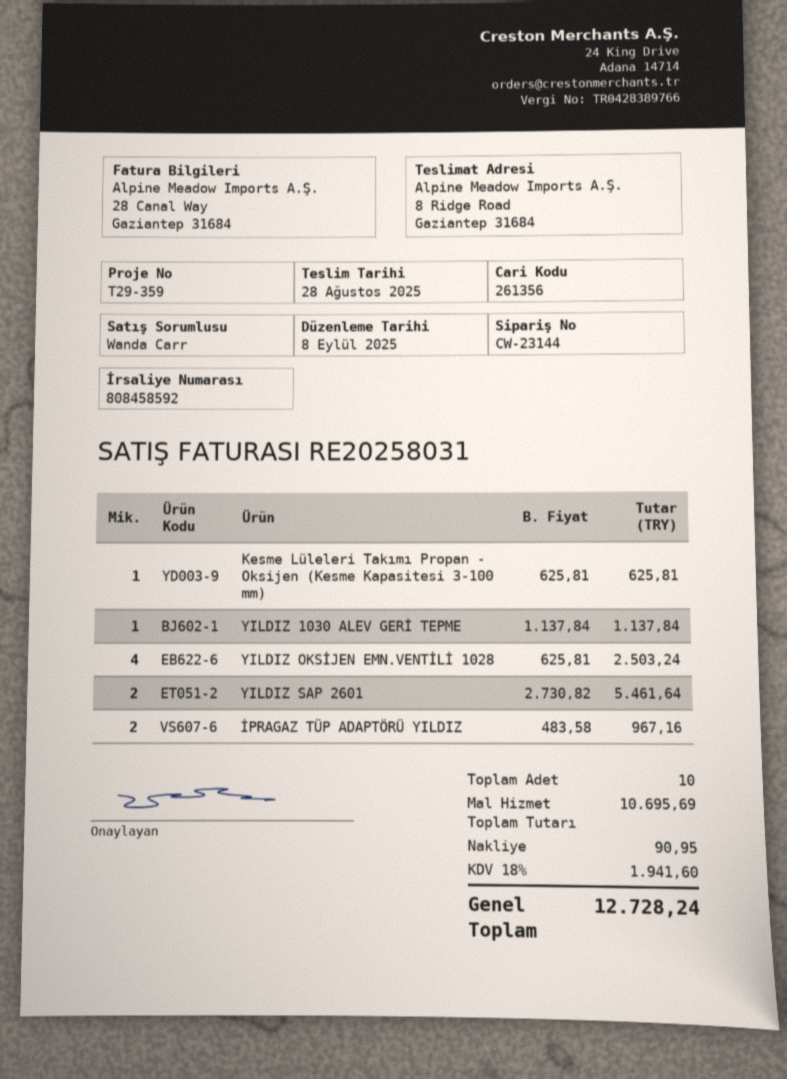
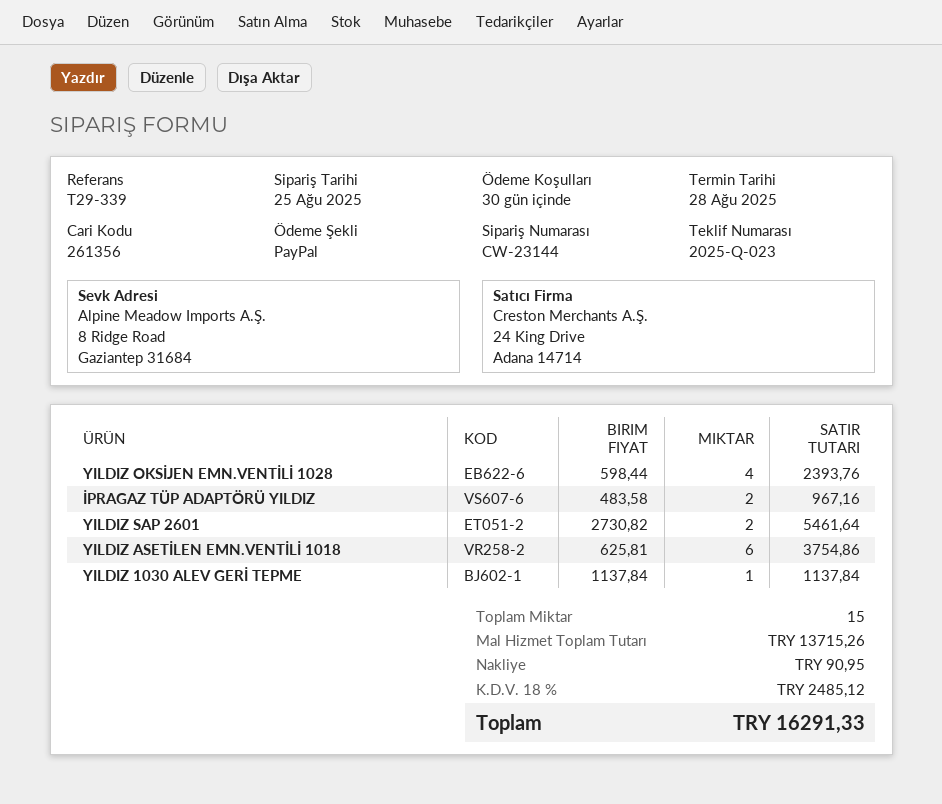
reference: T29-359 -> T29-339
Kesme Lüleleri Takımı Propan - Oksijen (Kesme Kapasitesi 3-100 mm): 1 x 625.81 = 625.81 -> none
YILDIZ OKSİJEN EMN.VENTİLİ 1028: 4 x 625.81 = 2503.24 -> 4 x 598.44 = 2393.76
YILDIZ ASETİLEN EMN.VENTİLİ 1018: none -> 6 x 625.81 = 3754.86
total quantity: 10 -> 15
subtotal: 10695.69 -> 13715.26
tax: 18% = 1941.60 -> 18% = 2485.12
total: 12728.24 -> 16291.33

